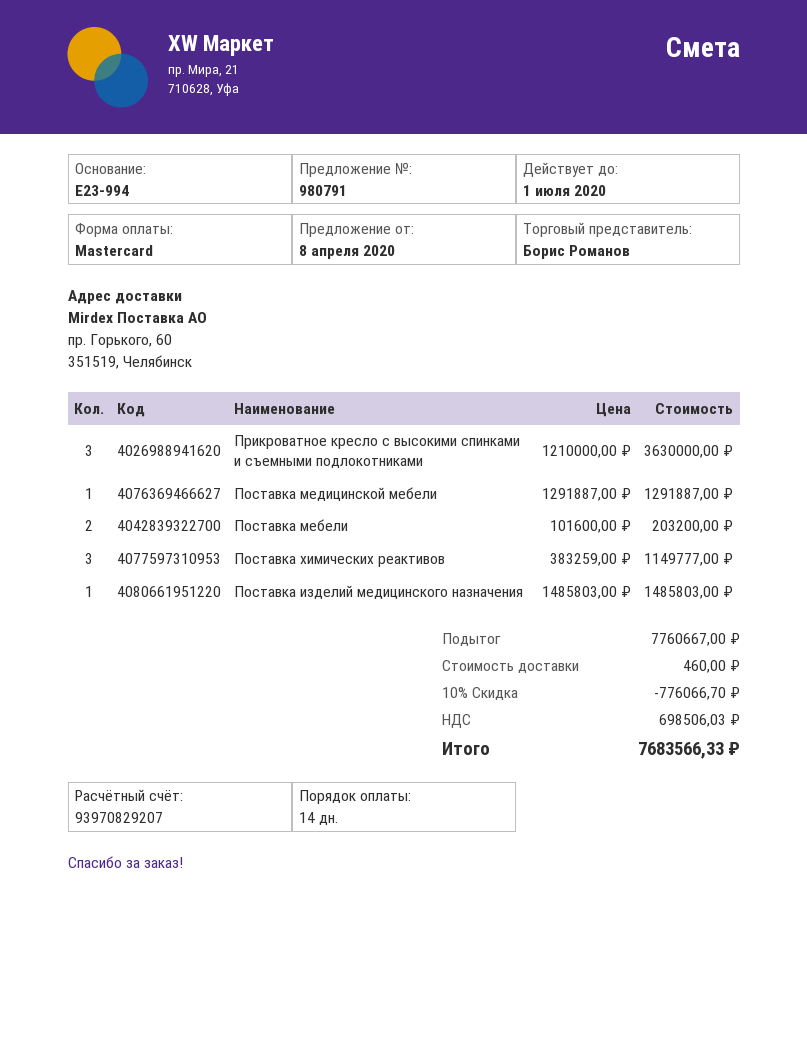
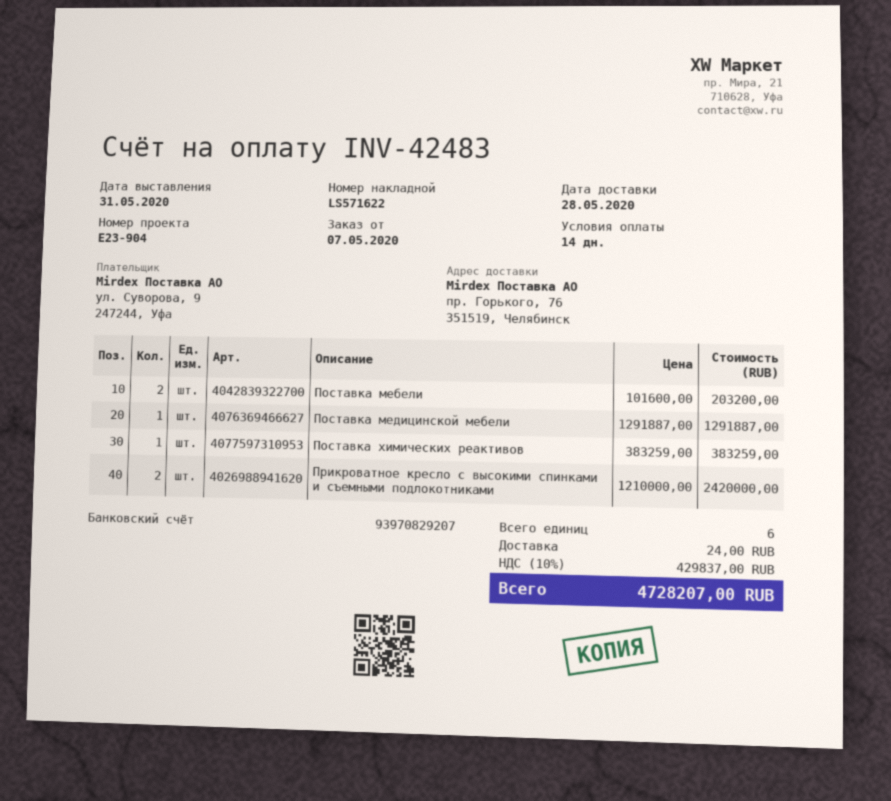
reference: E23-994 -> E23-904
ship to: пр. Горького, 60, 351519, Челябинск -> пр. Горького, 76, 351519, Челябинск
Прикроватное кресло с высокими спинками и съемными подлокотниками: 3 x 1210000.00 = 3630000.00 -> 2 x 1210000.00 = 2420000.00
Поставка химических реактивов: 3 x 383259.00 = 1149777.00 -> 1 x 383259.00 = 383259.00
Поставка изделий медицинского назначения: 1 x 1485803.00 = 1485803.00 -> none
discount: 10% = 776066.70 -> none
shipping: 460.00 -> 24.00
tax: 698506.03 -> 429837.00
total: 7683566.33 -> 4728207.00

